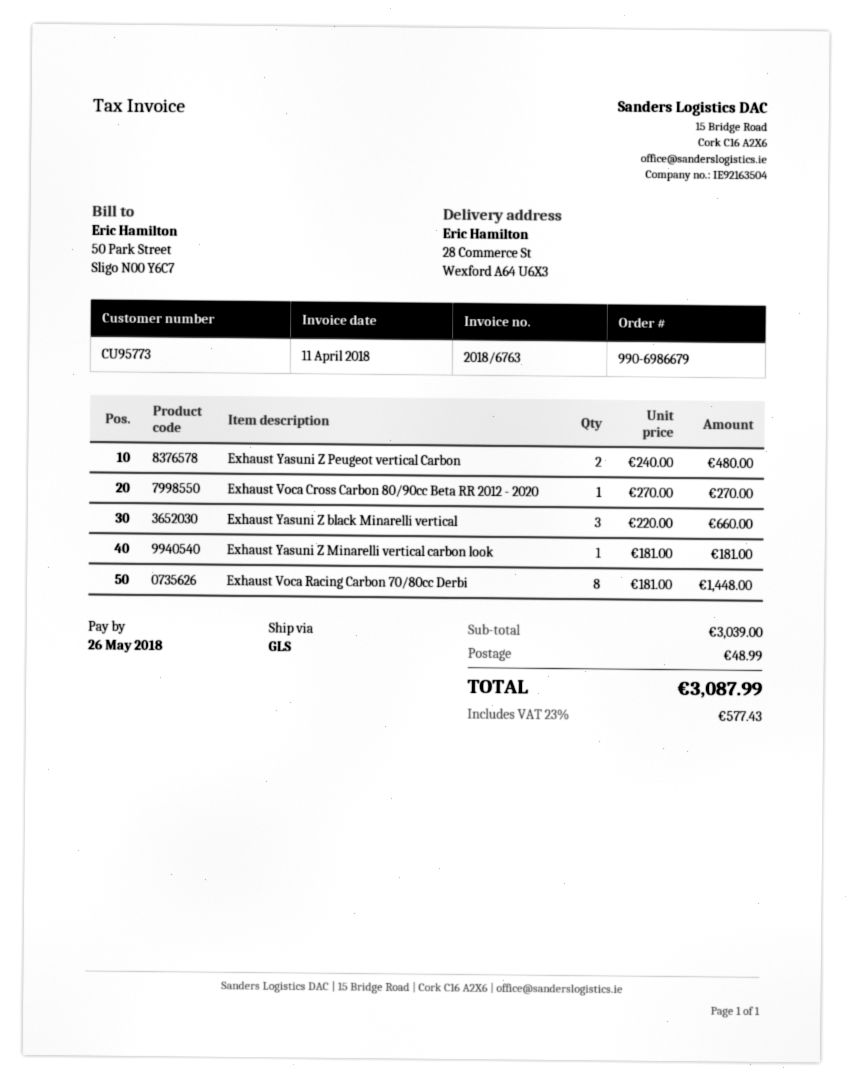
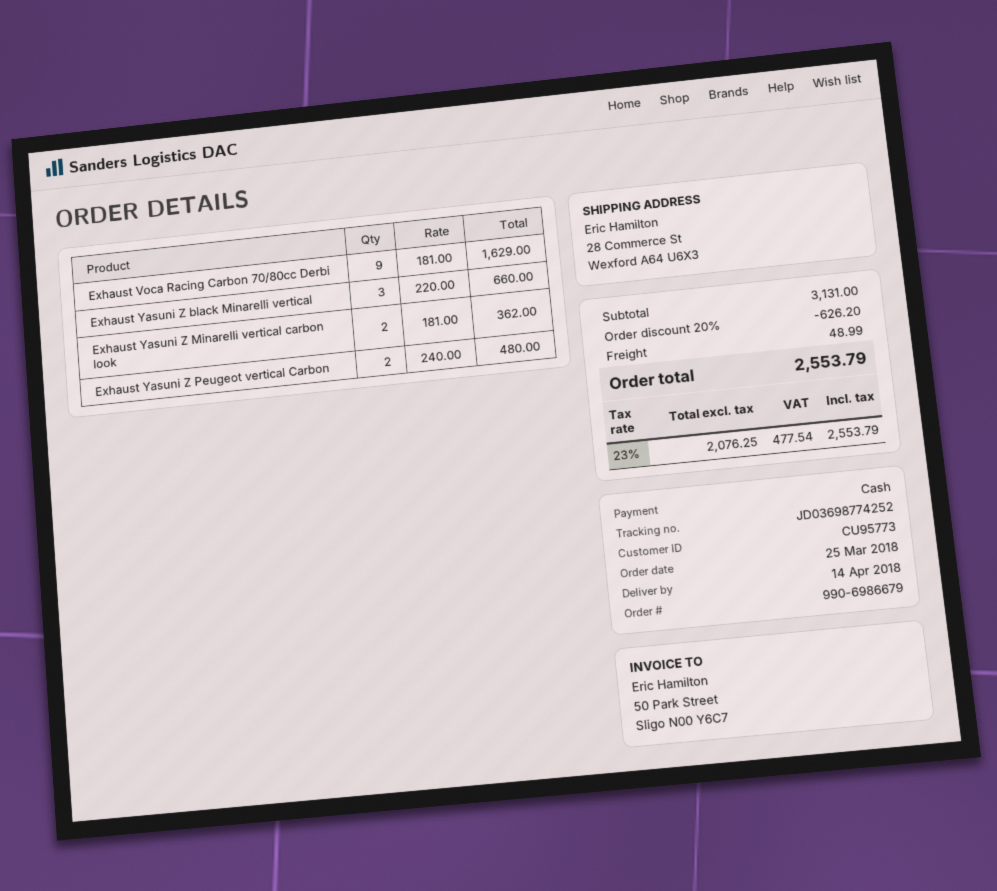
Exhaust Voca Cross Carbon 80/90cc Beta RR 2012 - 2020: 1 x 270.00 = 270.00 -> none
Exhaust Yasuni Z Minarelli vertical carbon look: 1 x 181.00 = 181.00 -> 2 x 181.00 = 362.00
Exhaust Voca Racing Carbon 70/80cc Derbi: 8 x 181.00 = 1448.00 -> 9 x 181.00 = 1629.00
subtotal: 3039.00 -> 3131.00
discount: none -> 20% = 626.20
tax: 23% = 577.43 -> 23% = 477.54
total: 3087.99 -> 2553.79

